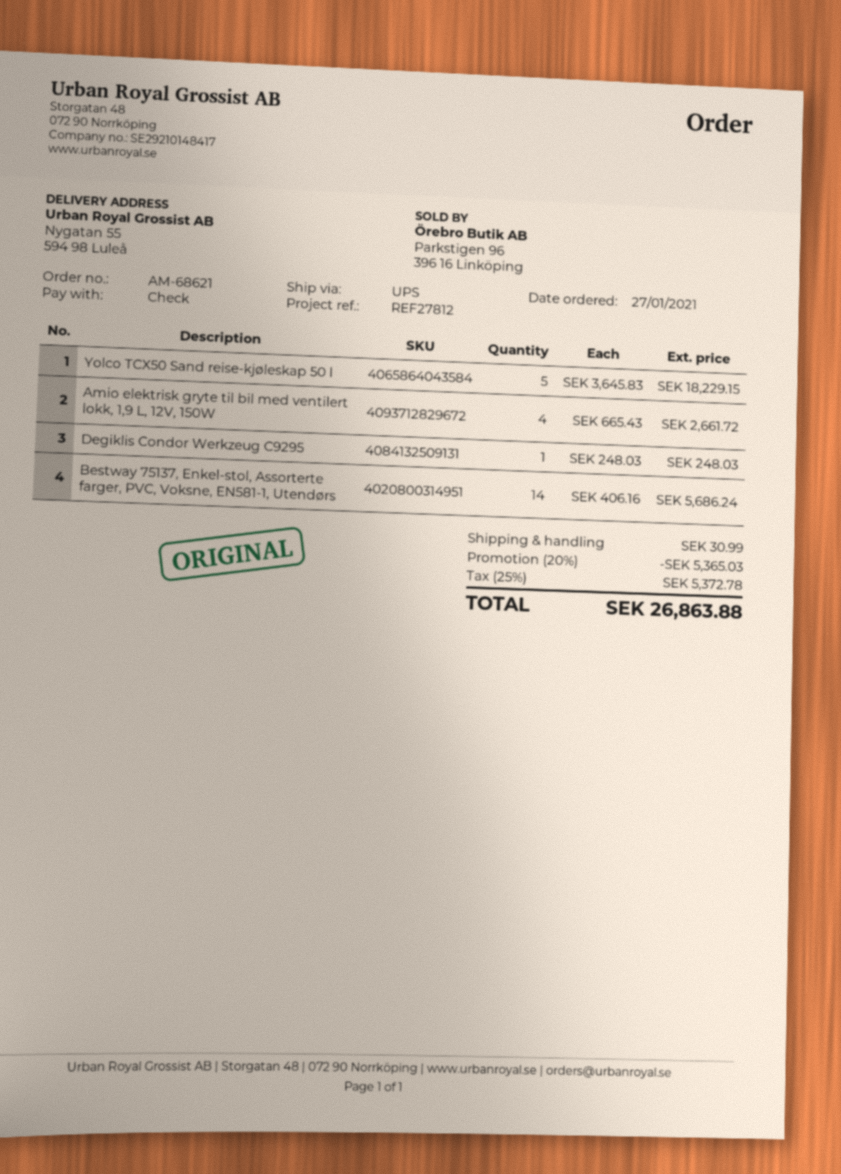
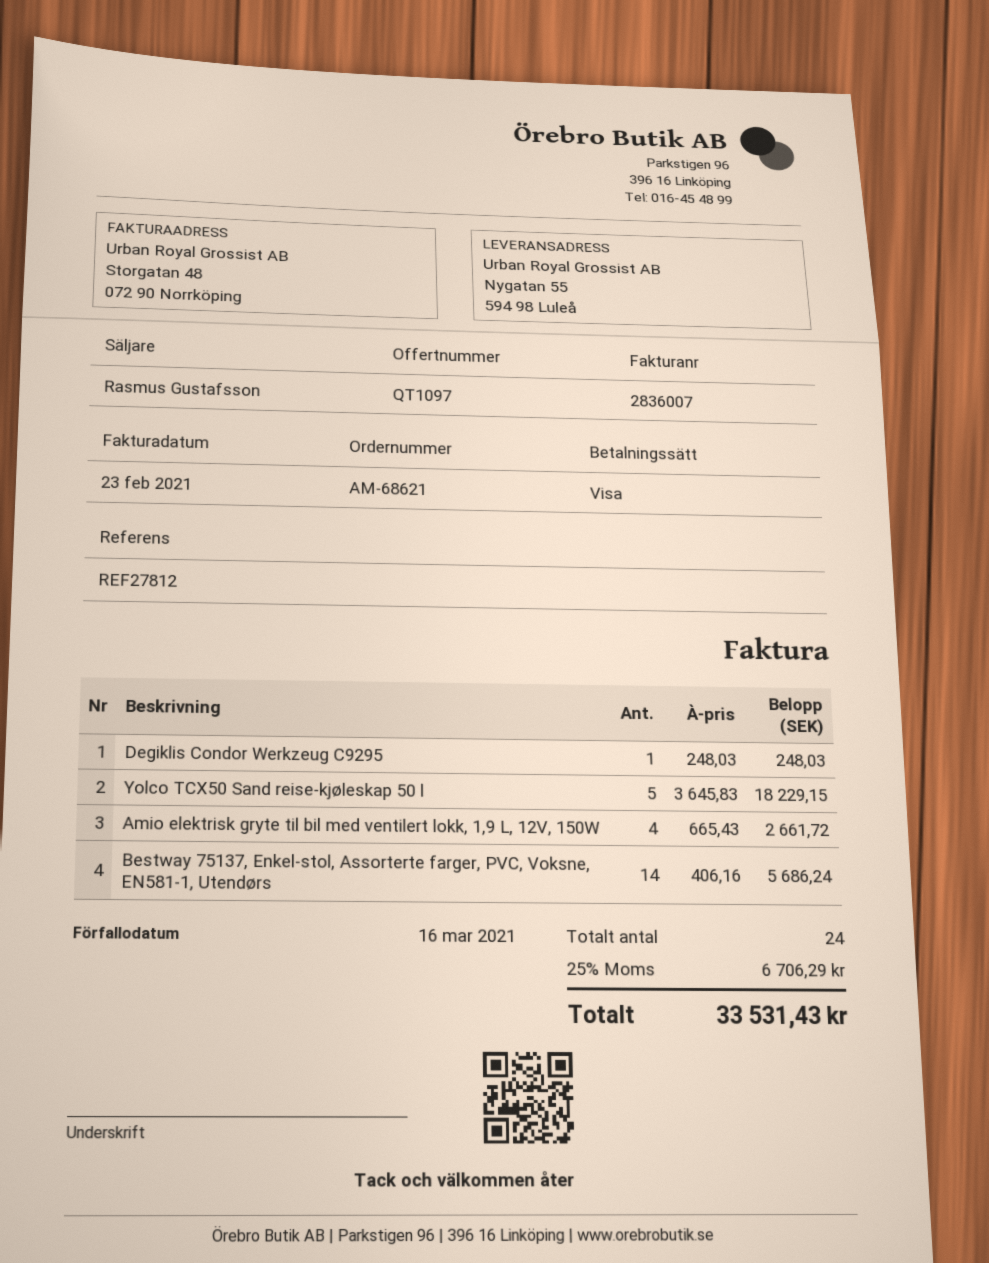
payment method: cheque -> Visa
discount: 20% = 5365.03 -> none
shipping: 30.99 -> none
tax: 25% = 5372.78 -> 25% = 6706.29
total: 26863.88 -> 33531.43

